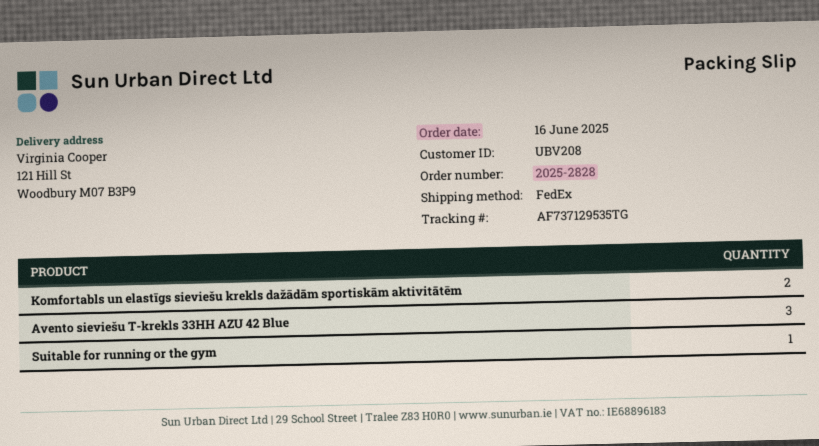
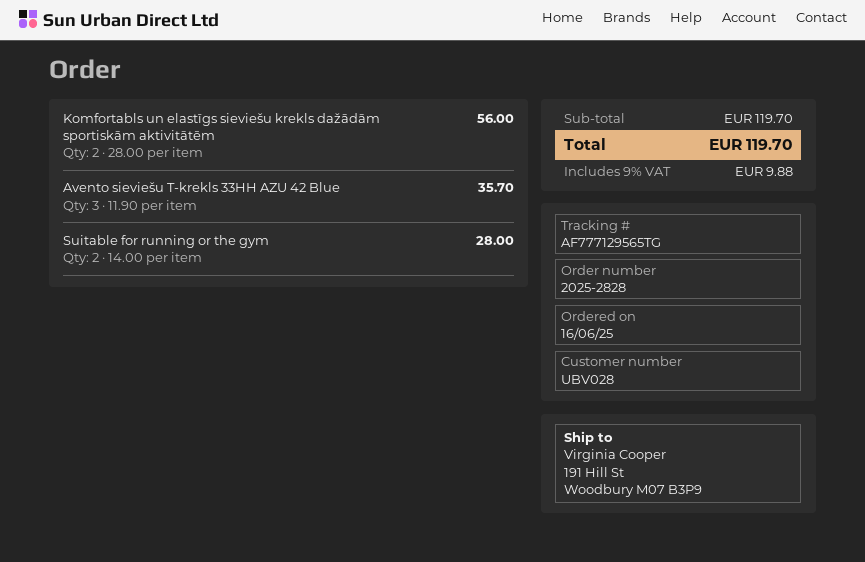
customer number: UBV208 -> UBV028
tracking number: AF737129535TG -> AF777129565TG
ship to: 121 Hill St, Woodbury M07 B3P9 -> 191 Hill St, Woodbury M07 B3P9
Suitable for running or the gym: 1 -> 2

